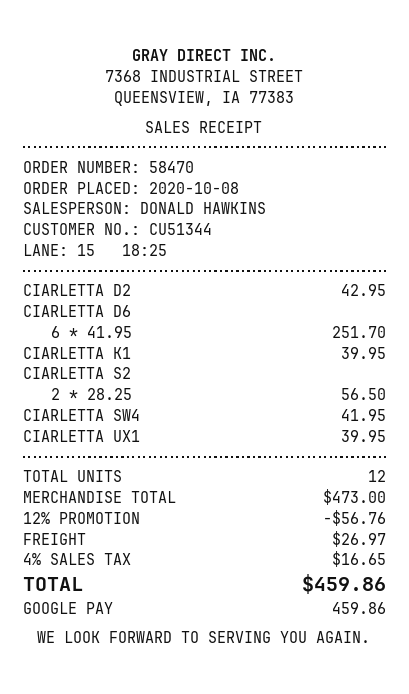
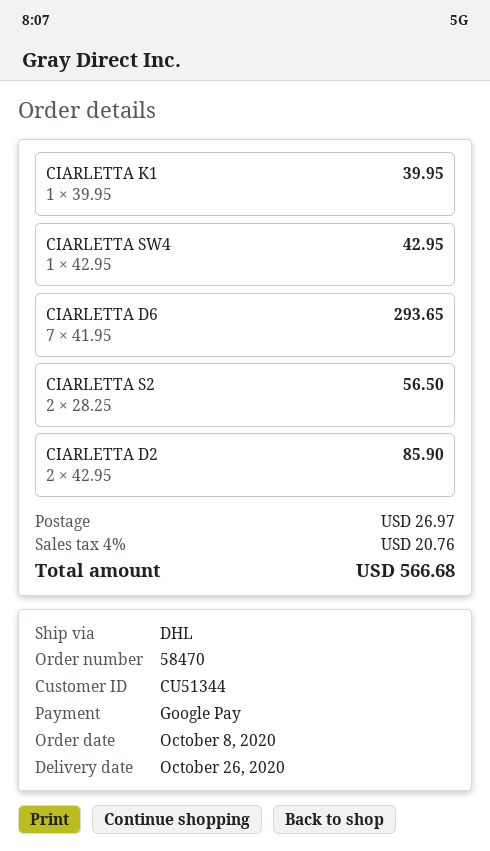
CIARLETTA D2: 1 x 42.95 = 42.95 -> 2 x 42.95 = 85.90
CIARLETTA D6: 6 x 41.95 = 251.70 -> 7 x 41.95 = 293.65
CIARLETTA SW4: 1 x 41.95 = 41.95 -> 1 x 42.95 = 42.95
CIARLETTA UX1: 1 x 39.95 = 39.95 -> none
discount: 12% = 56.76 -> none
tax: 4% = 16.65 -> 4% = 20.76
total: 459.86 -> 566.68

